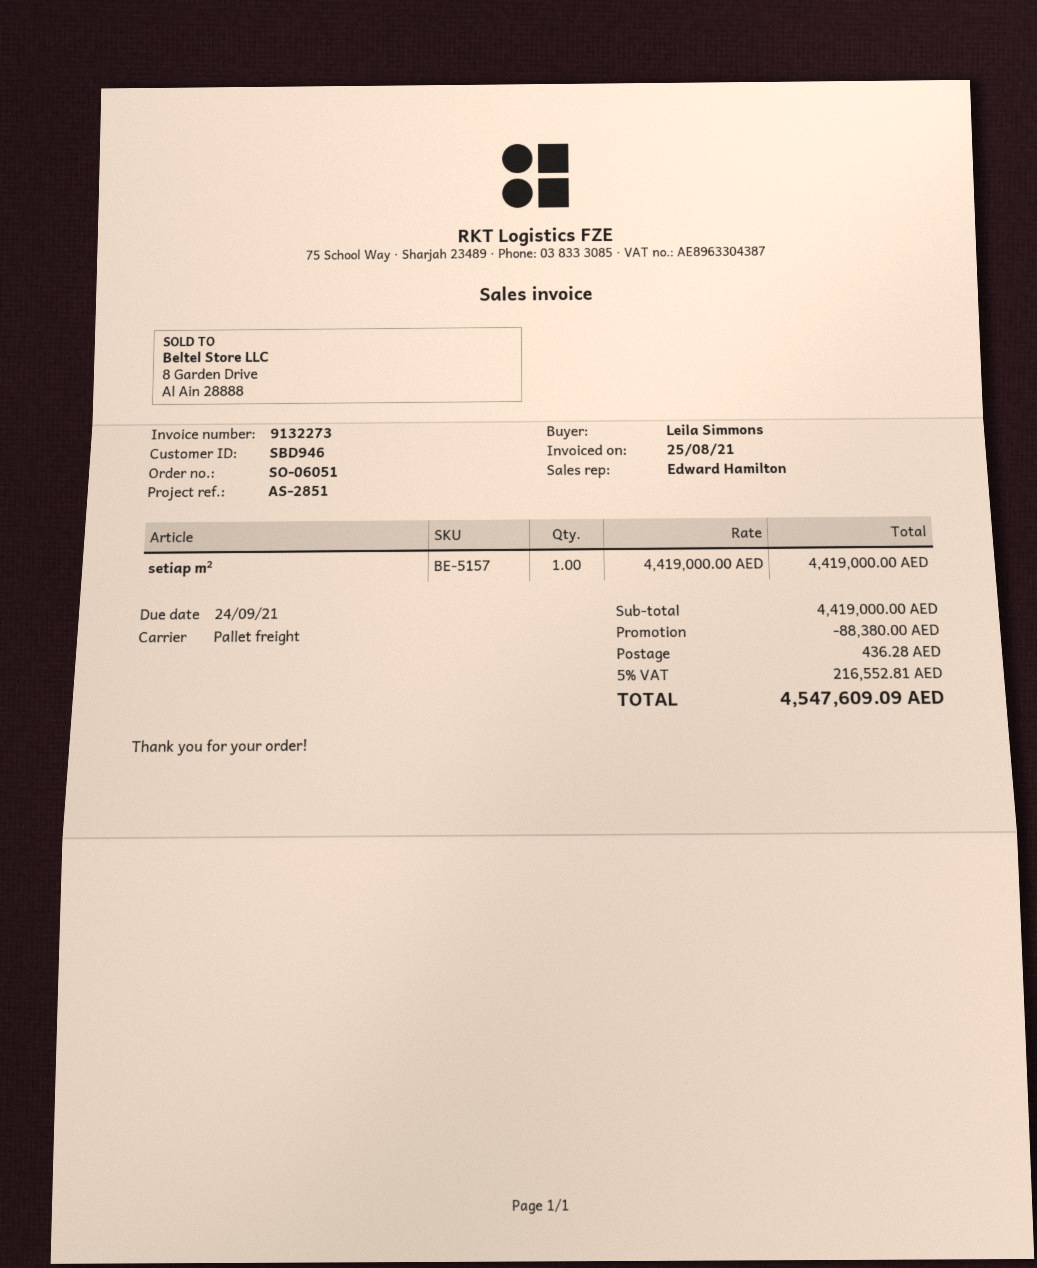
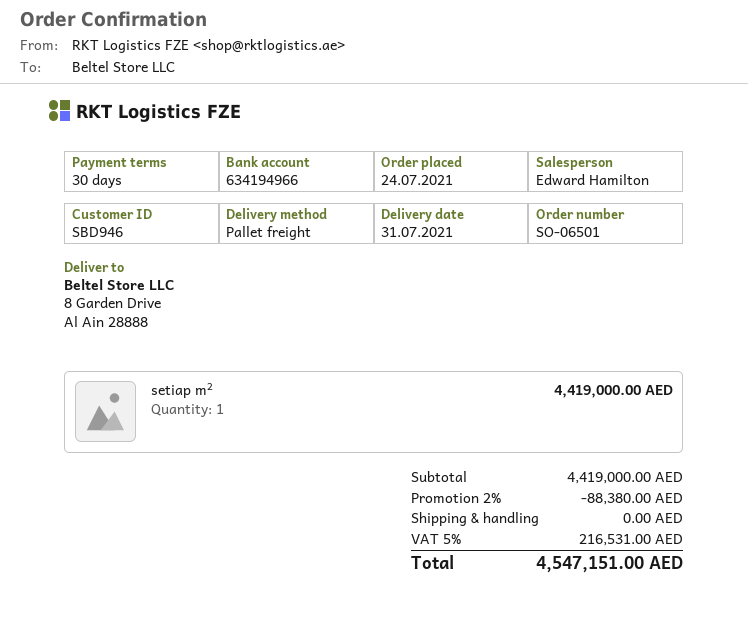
order number: SO-06051 -> SO-06501
shipping: 436.28 -> 0.00
tax: 5% = 216552.81 -> 5% = 216531.00
total: 4547609.09 -> 4547151.00

